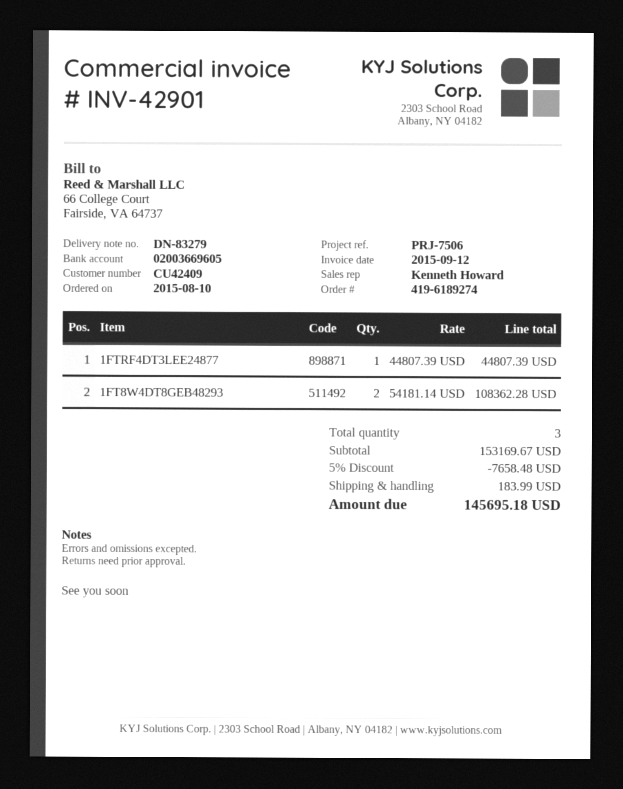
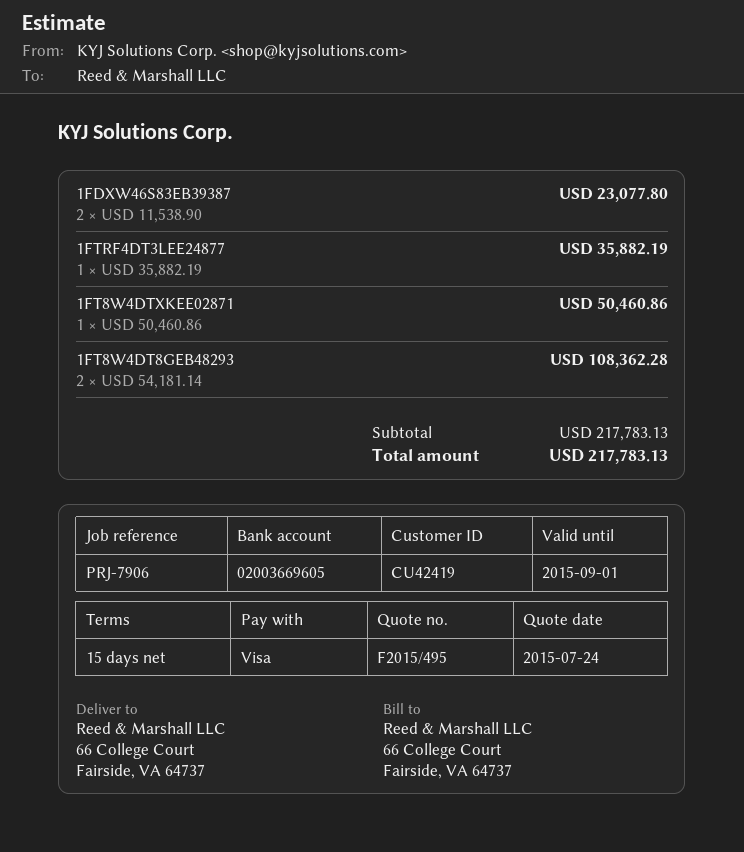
customer number: CU42409 -> CU42419
reference: PRJ-7506 -> PRJ-7906
1FTRF4DT3LEE24877: 1 x 44807.39 = 44807.39 -> 1 x 35882.19 = 35882.19
1FDXW46S83EB39387: none -> 2 x 11538.90 = 23077.80
1FT8W4DTXKEE02871: none -> 1 x 50460.86 = 50460.86
subtotal: 153169.67 -> 217783.13
discount: 5% = 7658.48 -> none
shipping: 183.99 -> none
total: 145695.18 -> 217783.13

